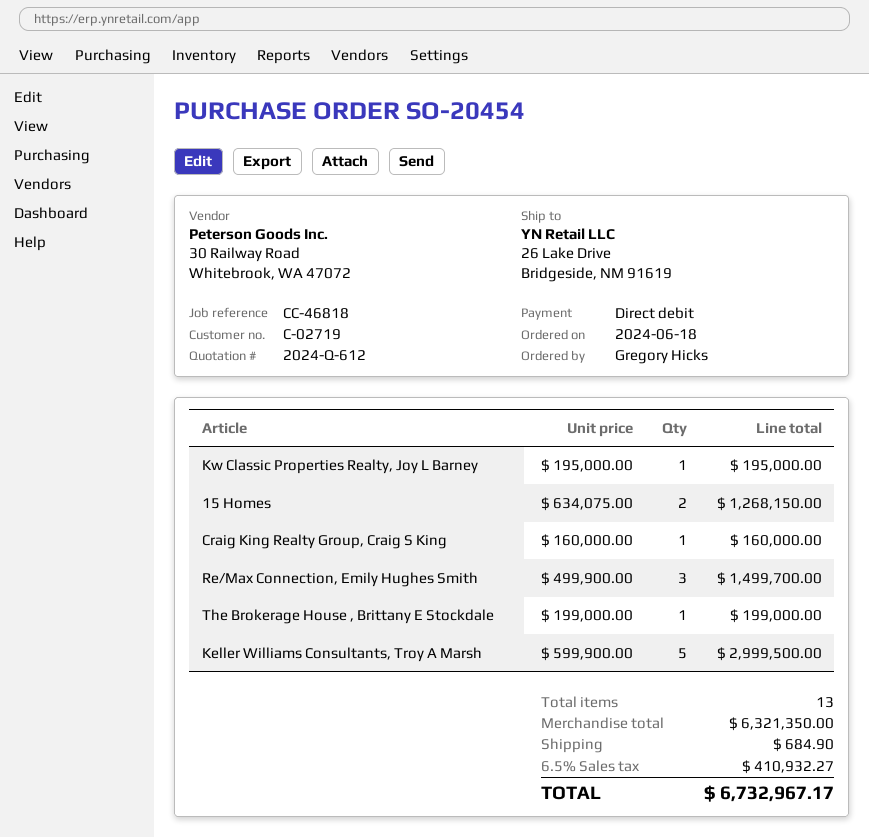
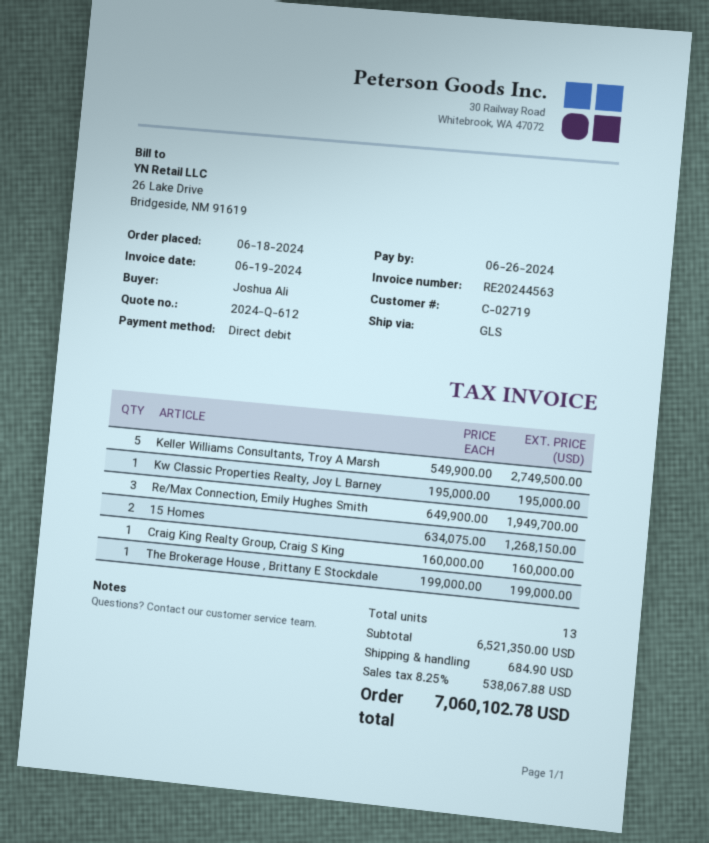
ordered by: Gregory Hicks -> Joshua Ali
Re/Max Connection, Emily Hughes Smith: 3 x 499900.00 = 1499700.00 -> 3 x 649900.00 = 1949700.00
Keller Williams Consultants, Troy A Marsh: 5 x 599900.00 = 2999500.00 -> 5 x 549900.00 = 2749500.00
subtotal: 6321350.00 -> 6521350.00
tax: 6.5% = 410932.27 -> 8.25% = 538067.88
total: 6732967.17 -> 7060102.78

